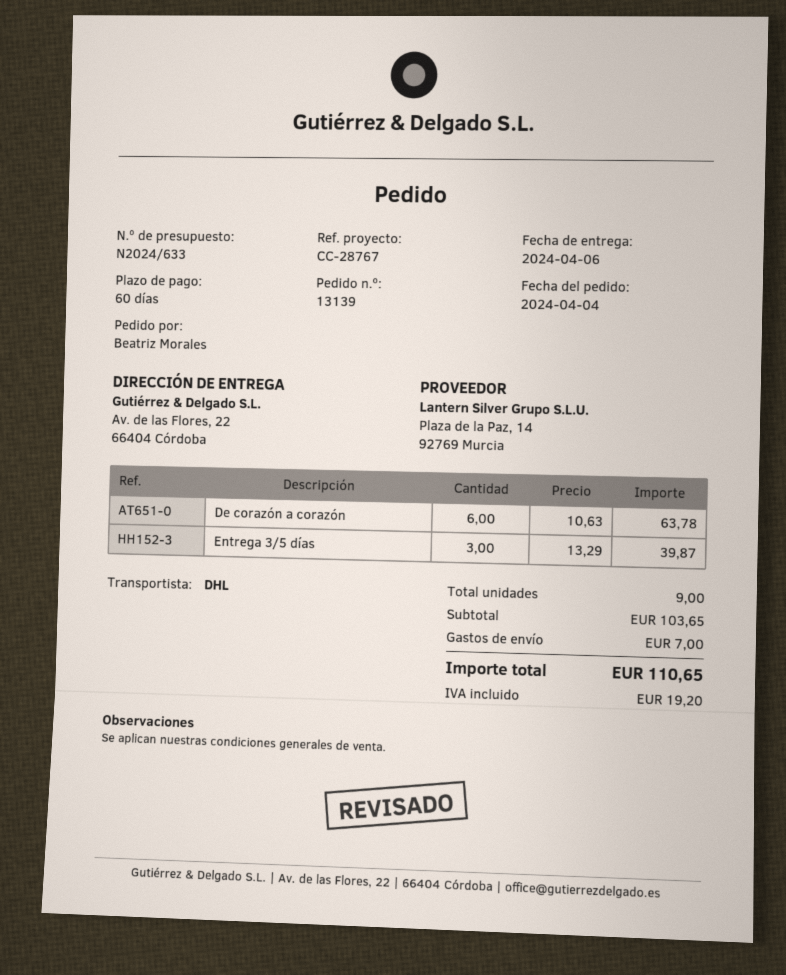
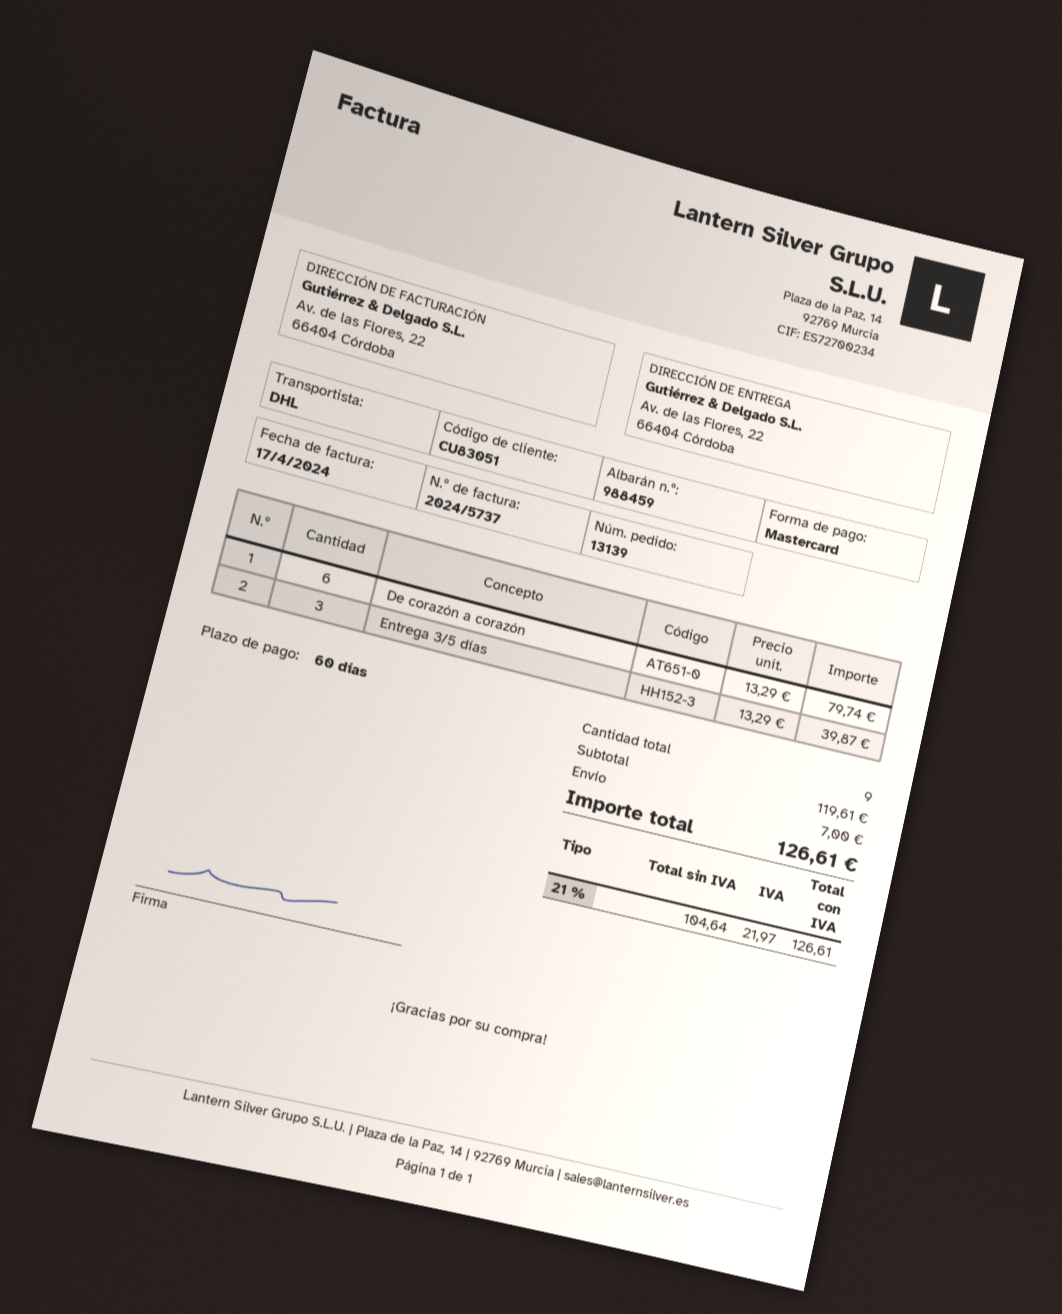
De corazón a corazón: 6 x 10.63 = 63.78 -> 6 x 13.29 = 79.74
subtotal: 103.65 -> 119.61
tax: 19.20 -> 21.97
total: 110.65 -> 126.61

